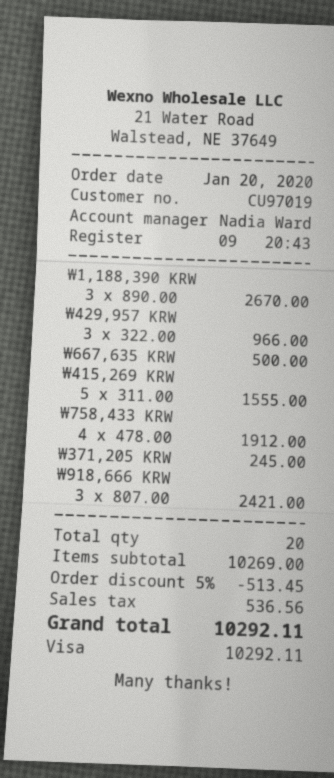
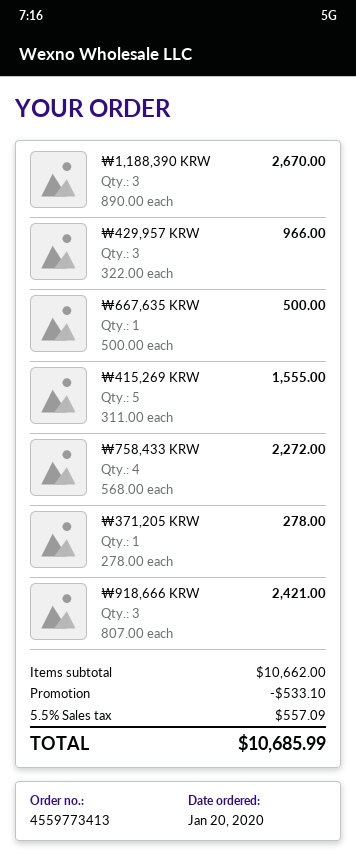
₩758,433 KRW: 4 x 478.00 = 1912.00 -> 4 x 568.00 = 2272.00
₩371,205 KRW: 1 x 245.00 = 245.00 -> 1 x 278.00 = 278.00
subtotal: 10269.00 -> 10662.00
discount: 513.45 -> 533.10
tax: 536.56 -> 557.09
total: 10292.11 -> 10685.99

